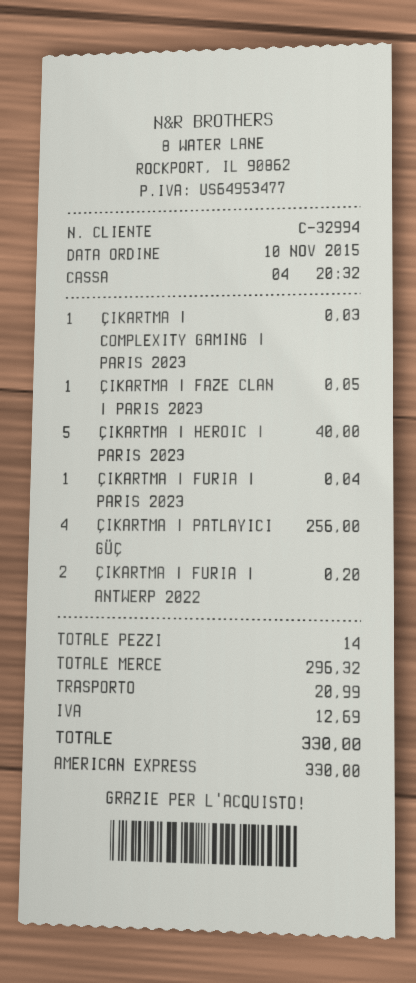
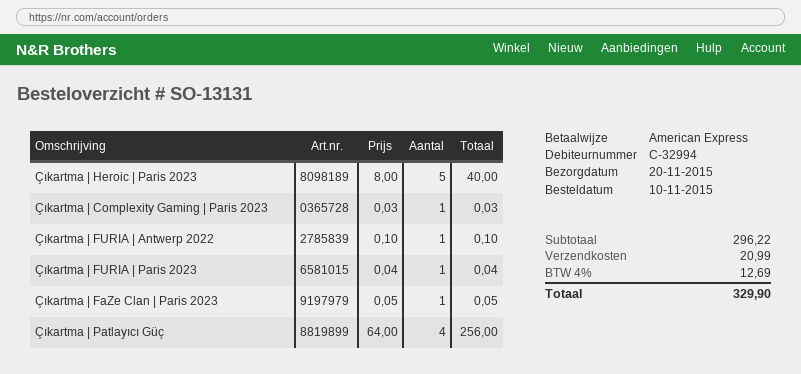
ÇIKARTMA | FURIA | ANTWERP 2022: 2 for 0.20 -> 1 for 0.10
subtotal: 296.32 -> 296.22
total: 330.00 -> 329.90

